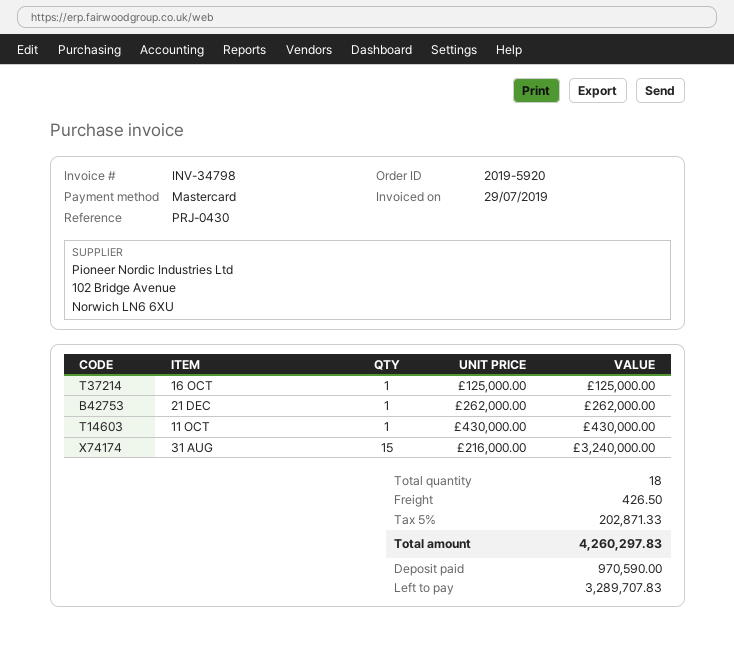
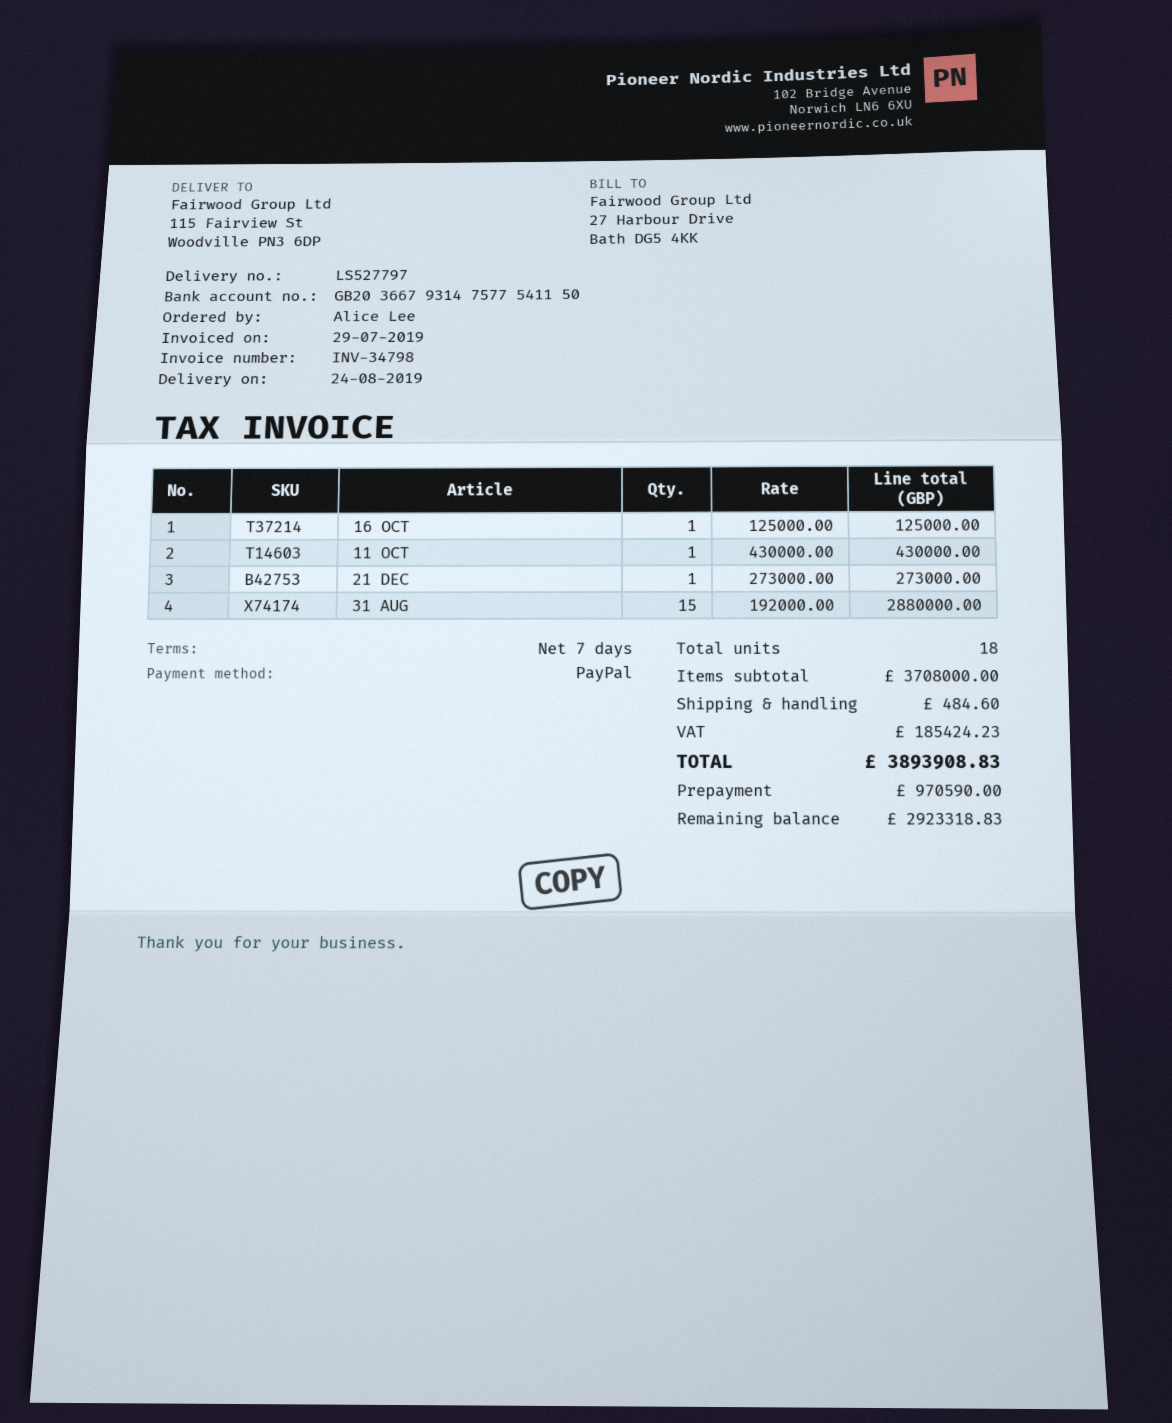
payment method: Mastercard -> PayPal
21 DEC: 1 x 262000.00 = 262000.00 -> 1 x 273000.00 = 273000.00
31 AUG: 15 x 216000.00 = 3240000.00 -> 15 x 192000.00 = 2880000.00
shipping: 426.50 -> 484.60
tax: 202871.33 -> 185424.23
total: 4260297.83 -> 3893908.83
balance: 3289707.83 -> 2923318.83

